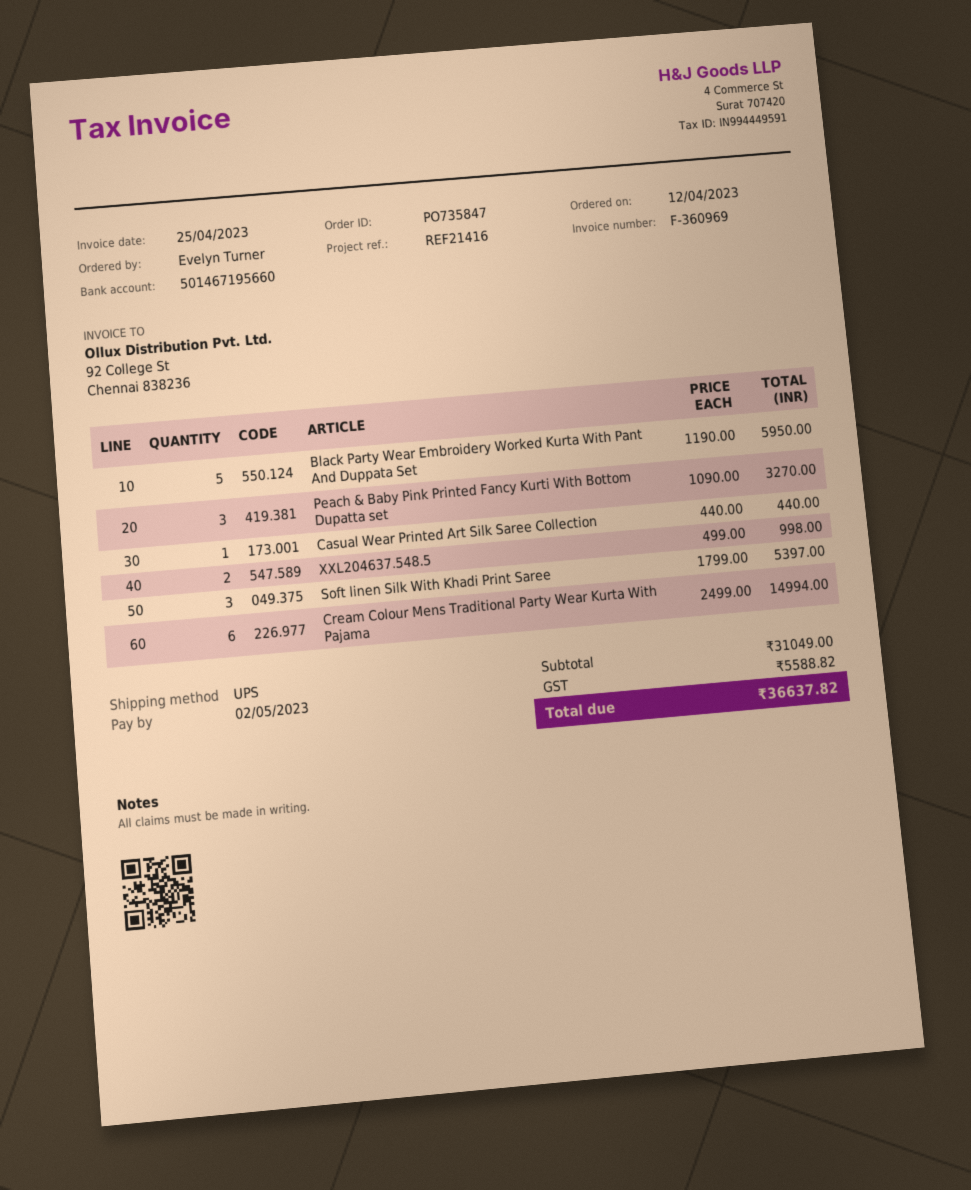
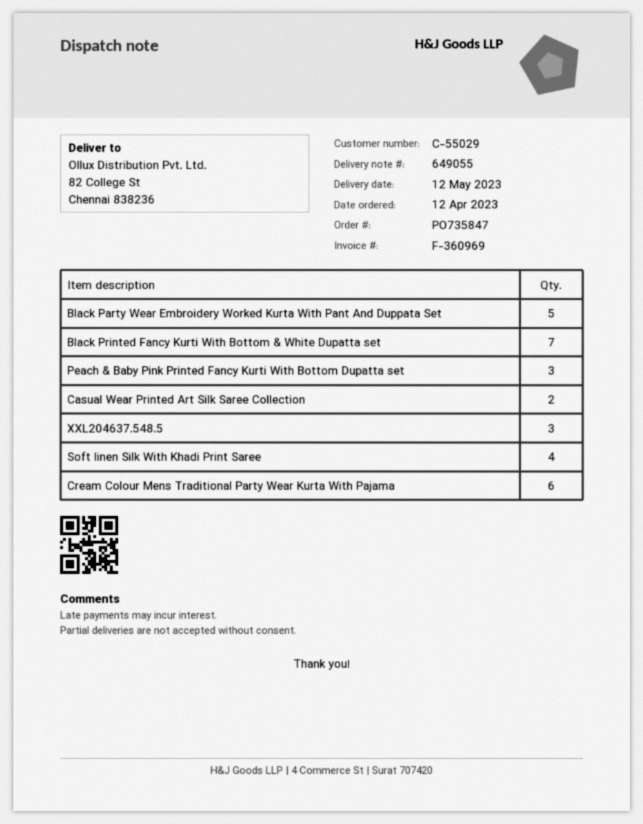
Casual Wear Printed Art Silk Saree Collection: 1 -> 2
XXL204637.548.5: 2 -> 3
Soft linen Silk With Khadi Print Saree: 3 -> 4
Black Printed Fancy Kurti With Bottom & White Dupatta set: none -> 7

